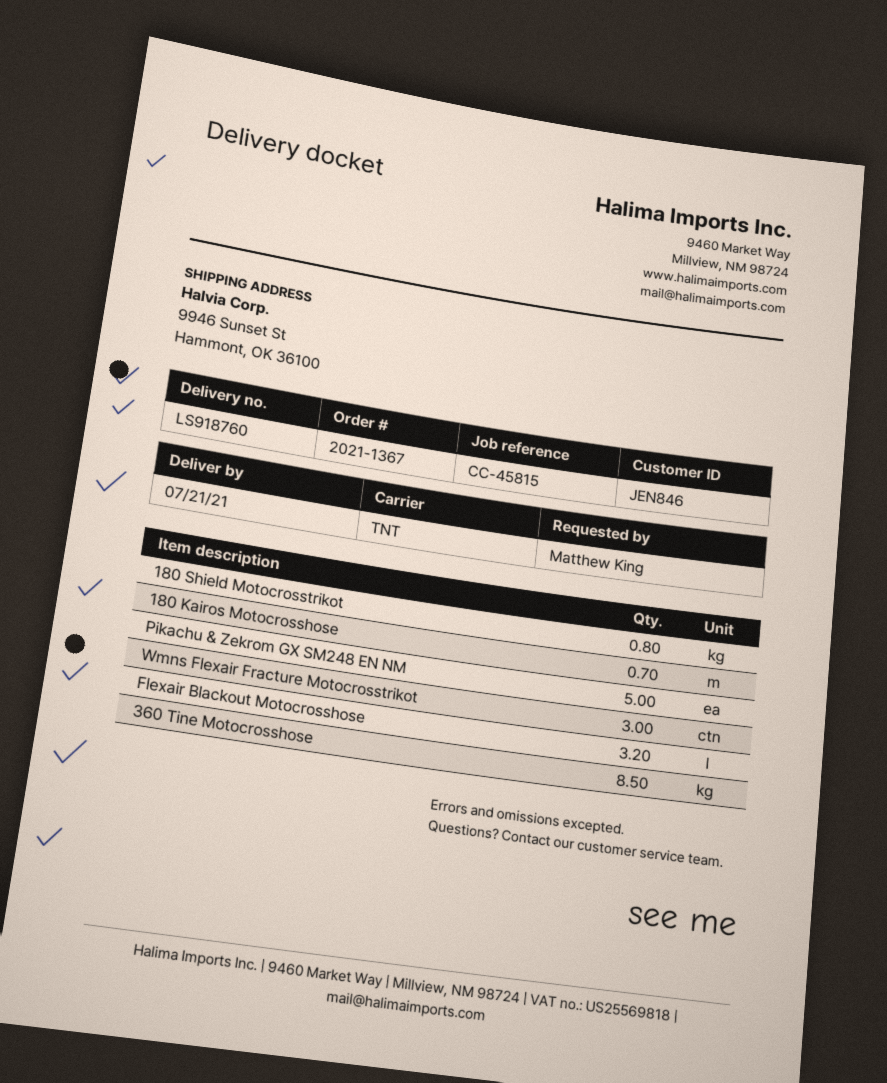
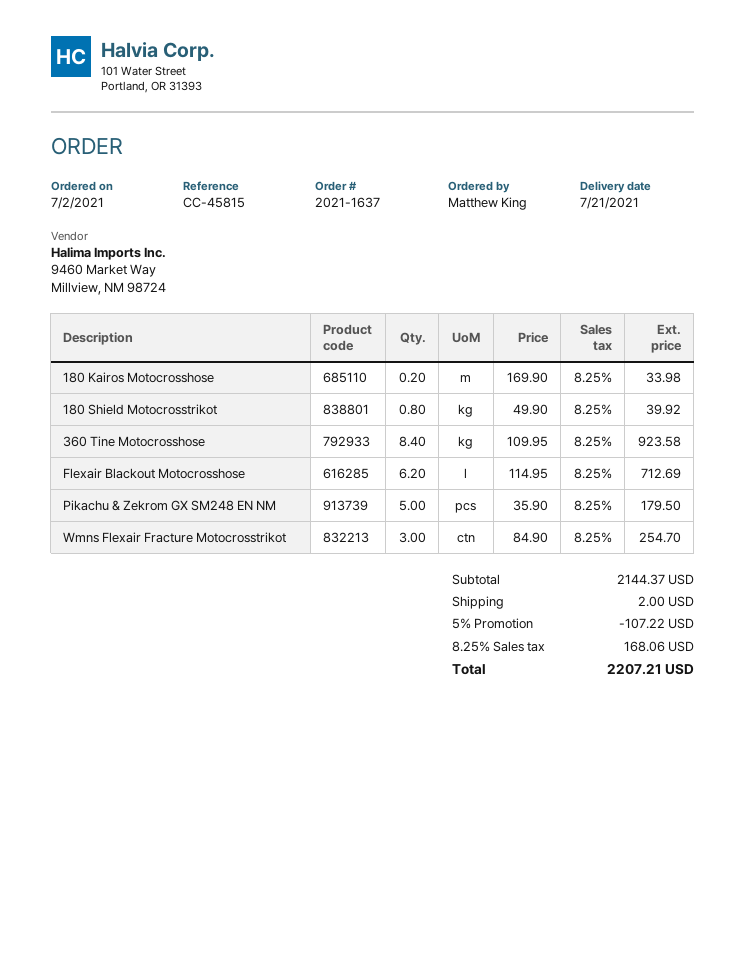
order number: 2021-1367 -> 2021-1637
180 Kairos Motocrosshose: 0.7 -> 0.2
Flexair Blackout Motocrosshose: 3.2 -> 6.2
360 Tine Motocrosshose: 8.5 -> 8.4

